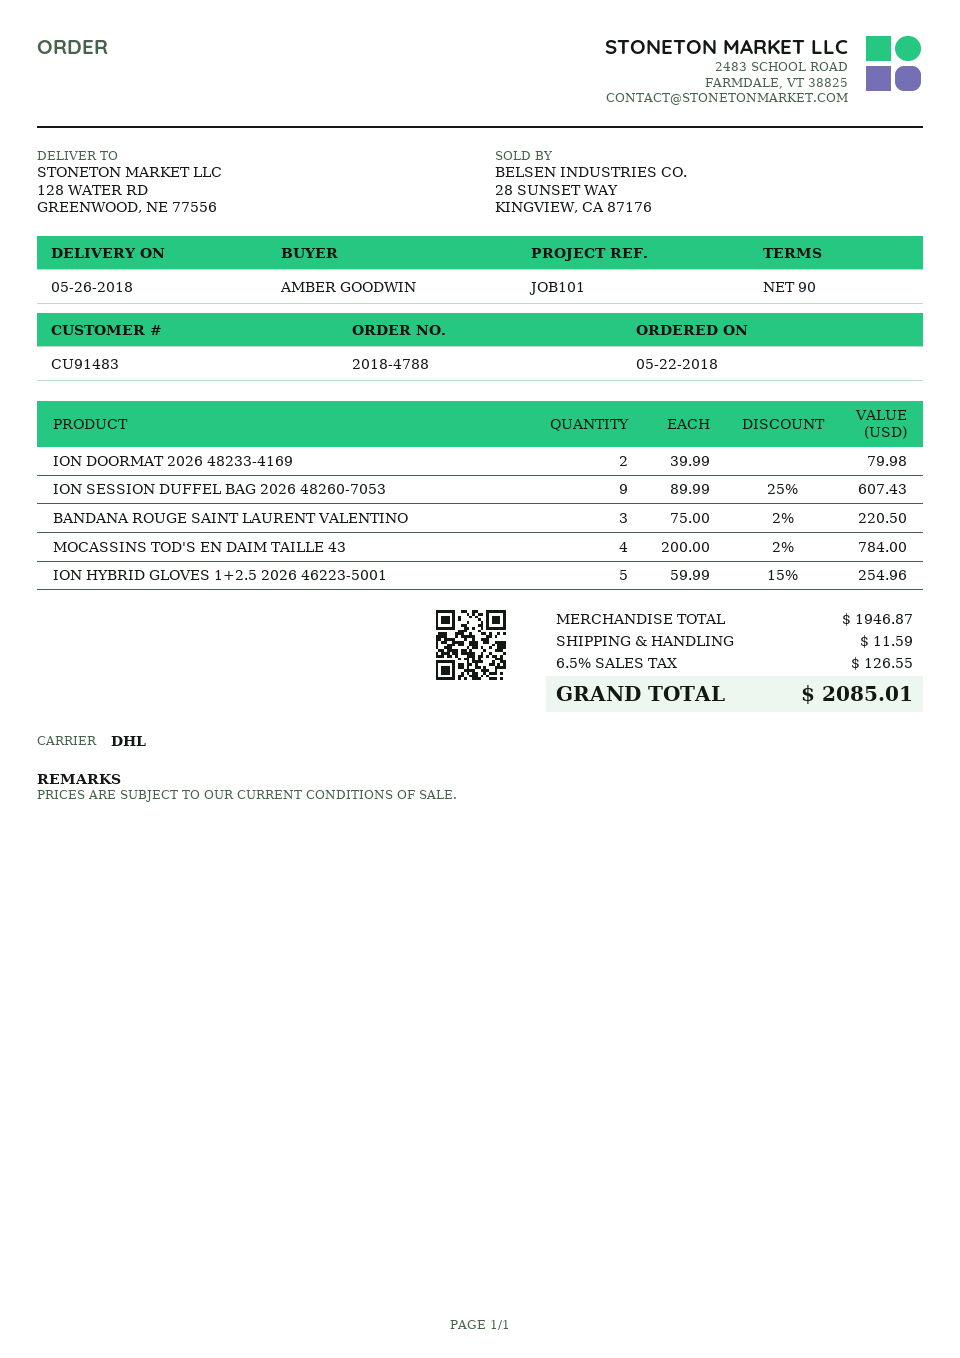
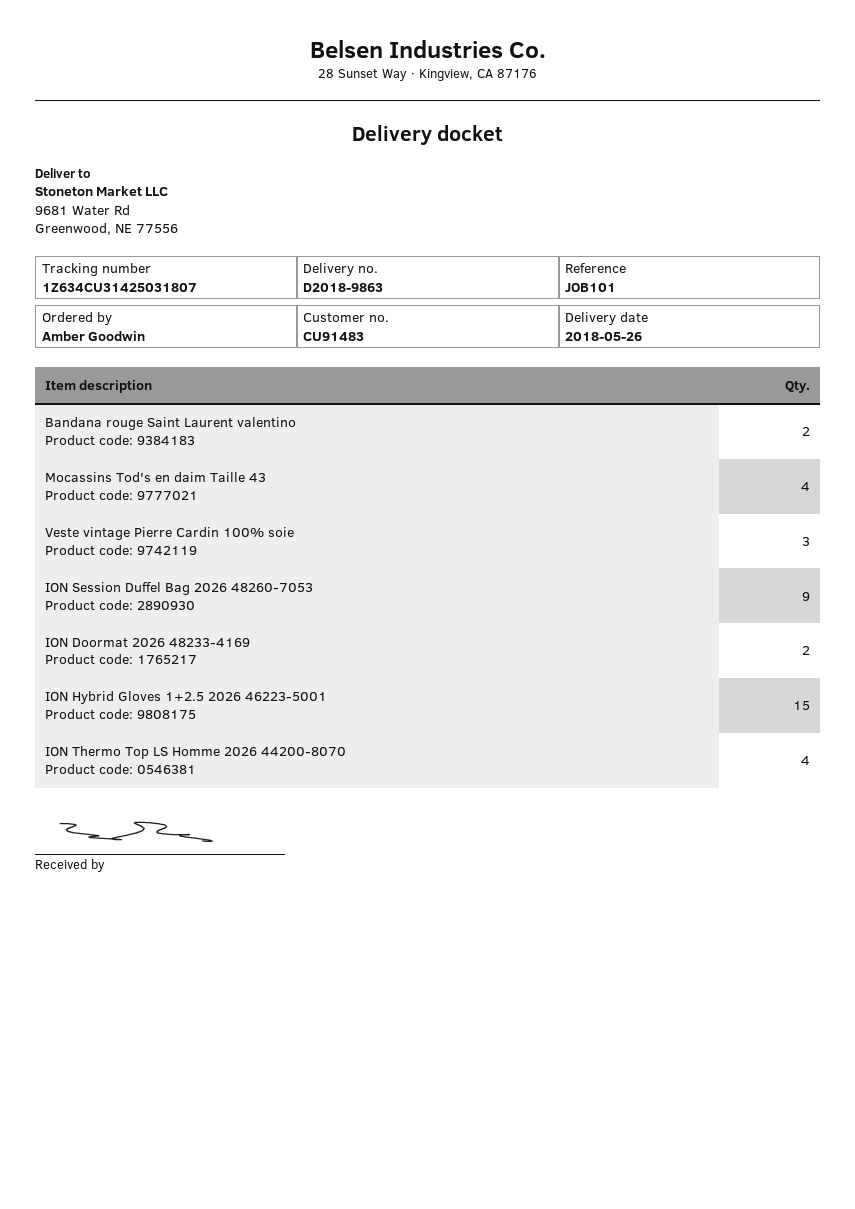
ship to: 128 WATER RD, GREENWOOD, NE 77556 -> 9681 Water Rd, Greenwood, NE 77556
BANDANA ROUGE SAINT LAURENT VALENTINO: 3 -> 2
ION HYBRID GLOVES 1+2.5 2026 46223-5001: 5 -> 15
Veste vintage Pierre Cardin 100% soie: none -> 3
ION Thermo Top LS Homme 2026 44200-8070: none -> 4

